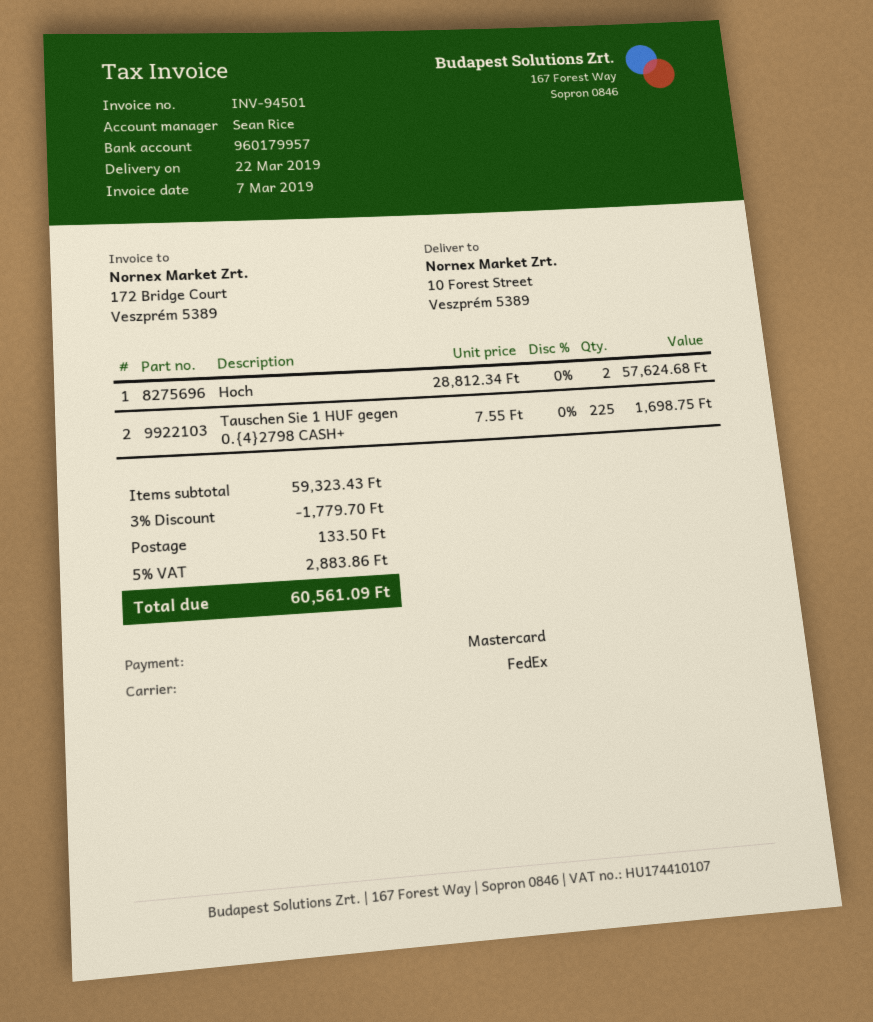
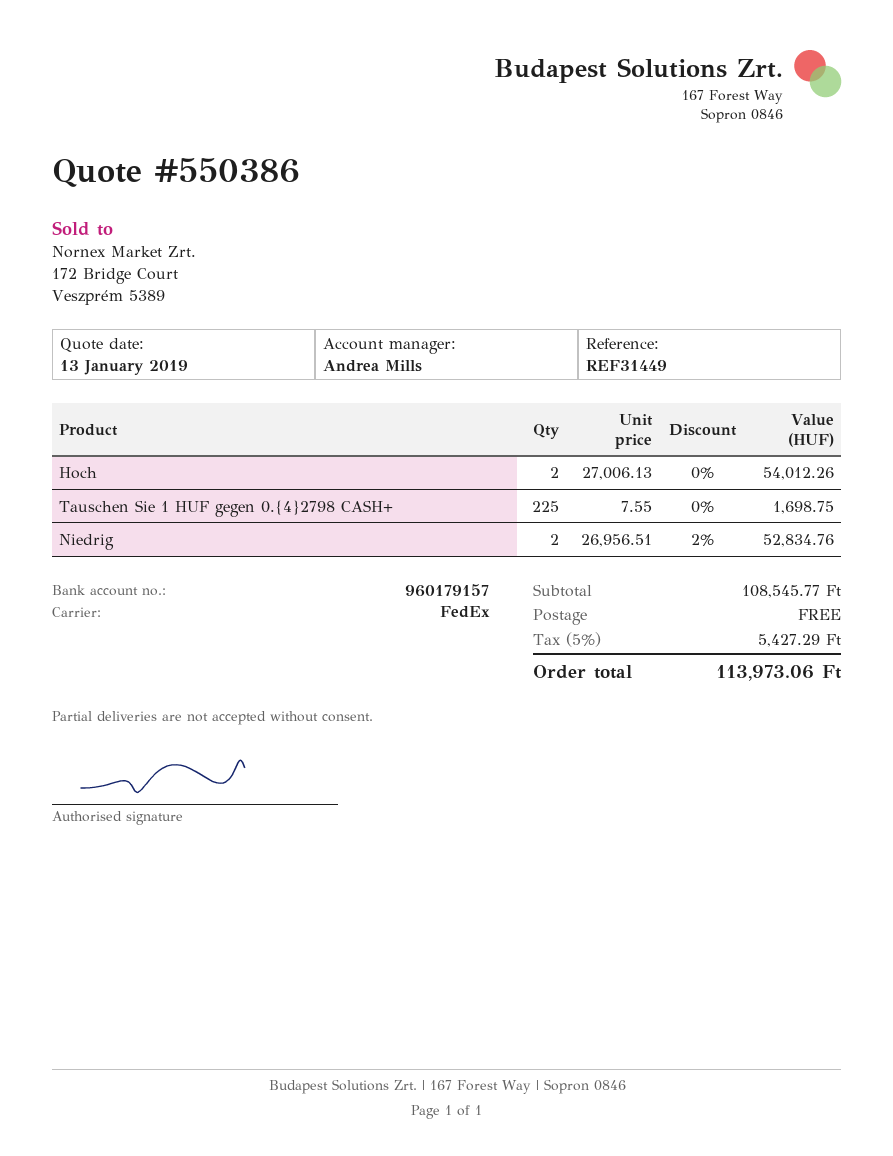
sales rep: Sean Rice -> Andrea Mills
bank account: 960179957 -> 960179157
Hoch: 2 x 28812.34 = 57624.68 -> 2 x 27006.13 = 54012.26
Niedrig: none -> 2 x 26956.51 - 2% = 52834.76
subtotal: 59323.43 -> 108545.77
discount: 3% = 1779.70 -> none
shipping: 133.50 -> 0.00
tax: 5% = 2883.86 -> 5% = 5427.29
total: 60561.09 -> 113973.06

